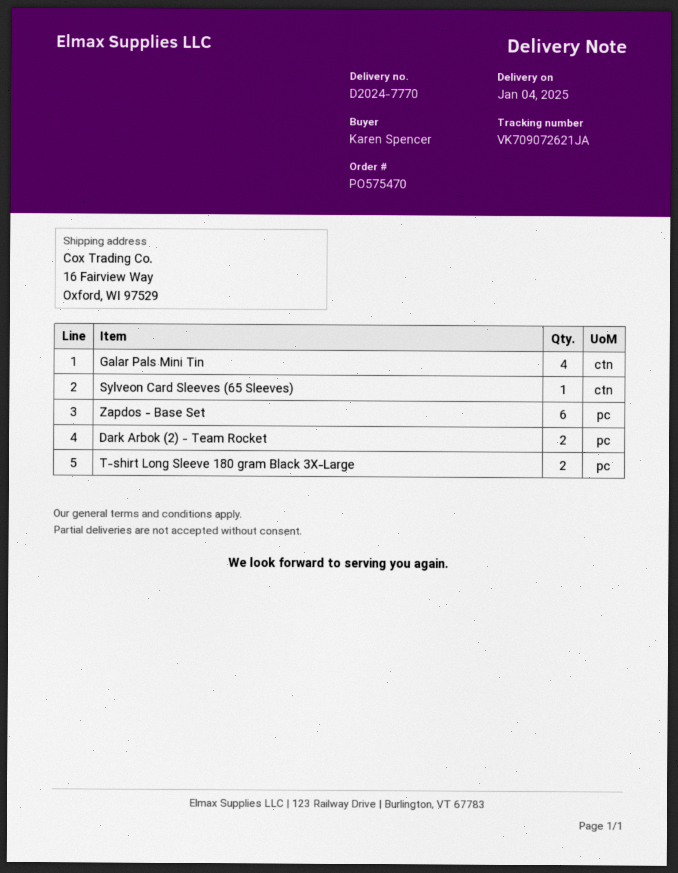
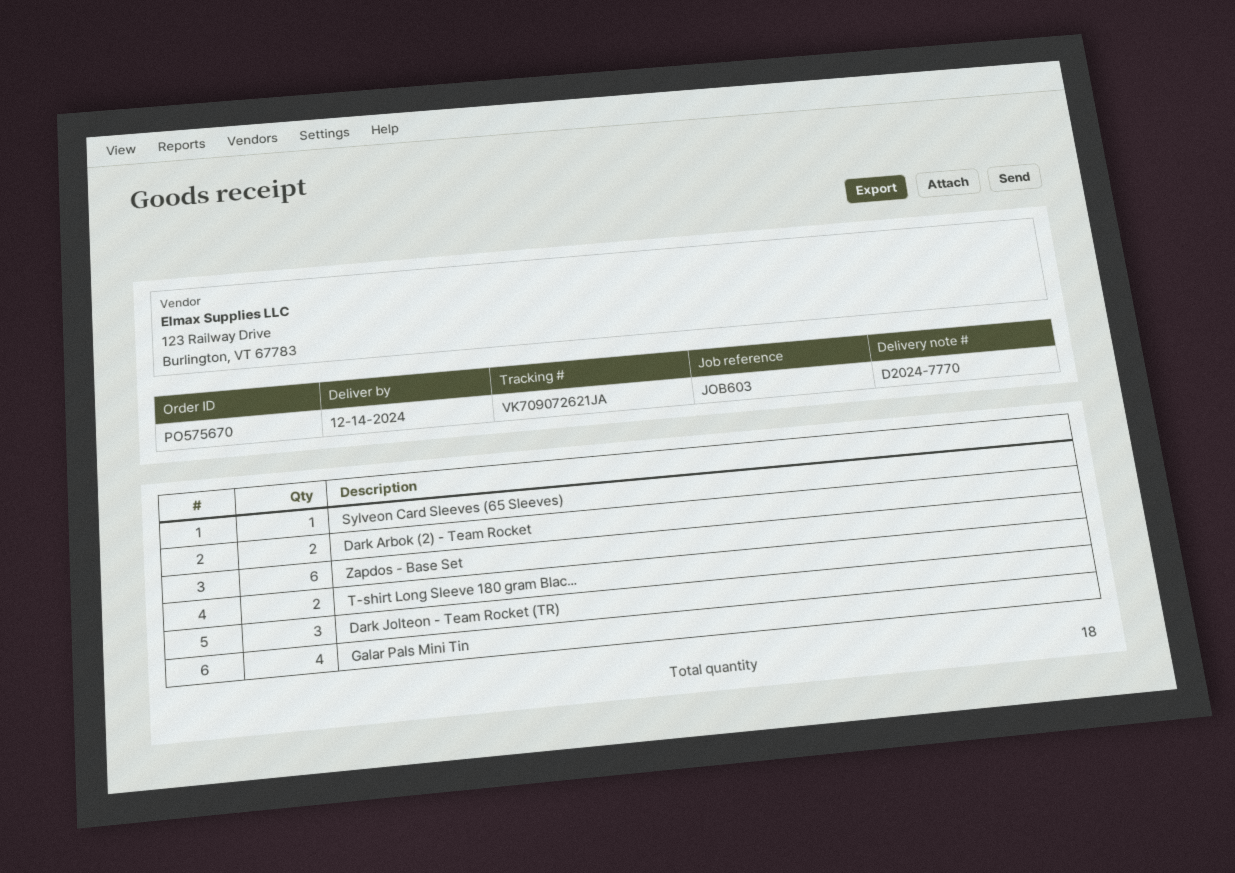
order number: PO575470 -> PO575670
delivery date: 2025-01-04 -> 2024-12-14
Dark Jolteon - Team Rocket (TR): none -> 3

